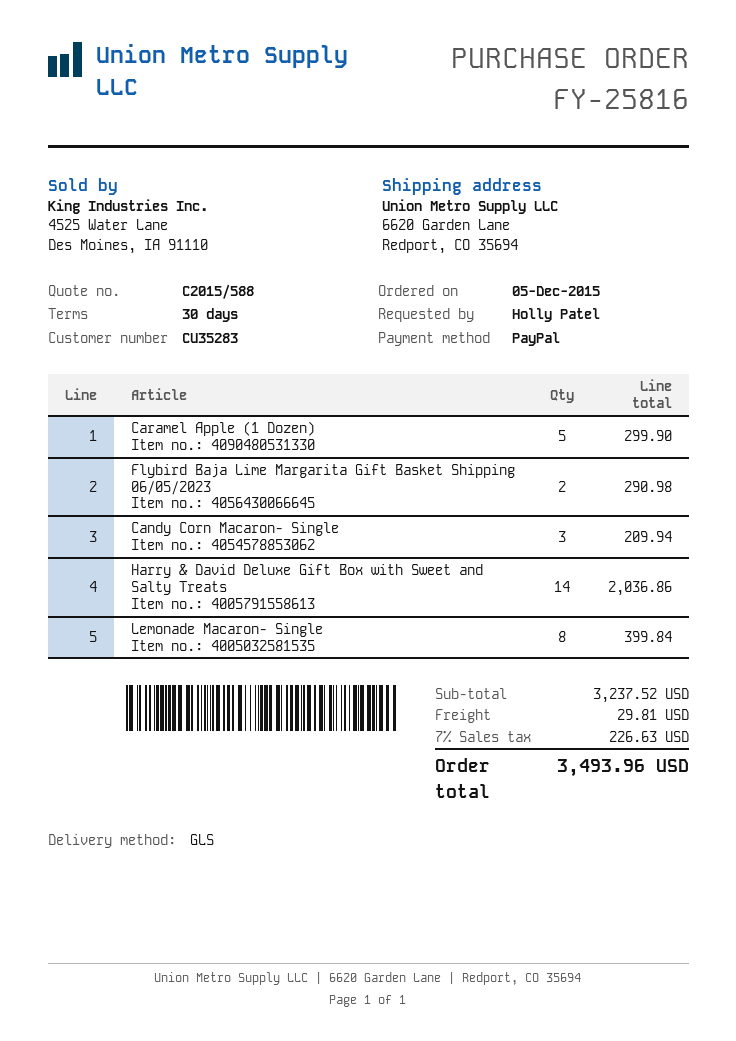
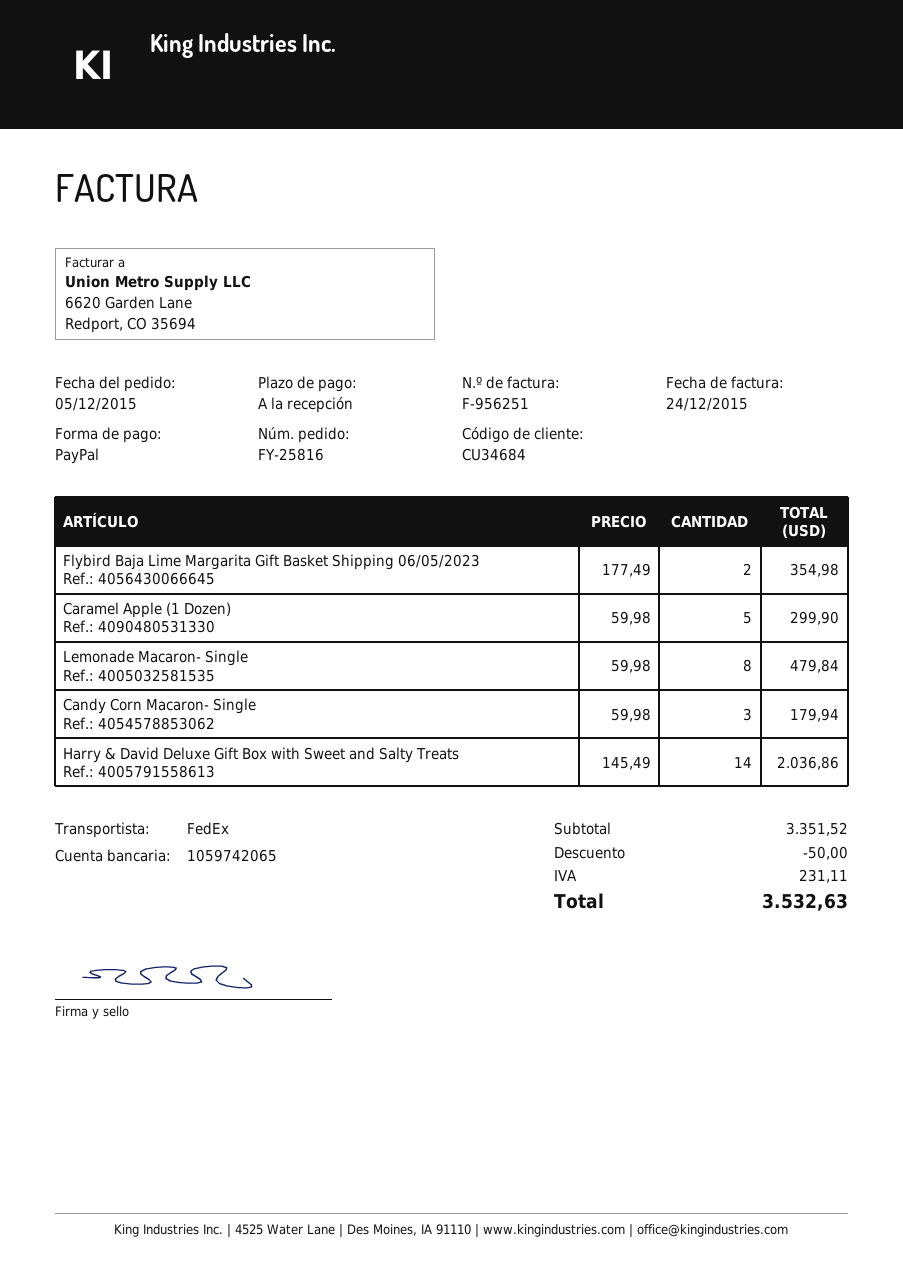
payment terms: 30 days -> on receipt
customer number: CU35283 -> CU34684
shipping method: GLS -> FedEx
Flybird Baja Lime Margarita Gift Basket Shipping 06/05/2023: 2 for 290.98 -> 2 for 354.98
Candy Corn Macaron- Single: 3 for 209.94 -> 3 for 179.94
Lemonade Macaron- Single: 8 for 399.84 -> 8 for 479.84
subtotal: 3237.52 -> 3351.52
discount: none -> 50.00
shipping: 29.81 -> none
tax: 226.63 -> 231.11
total: 3493.96 -> 3532.63

